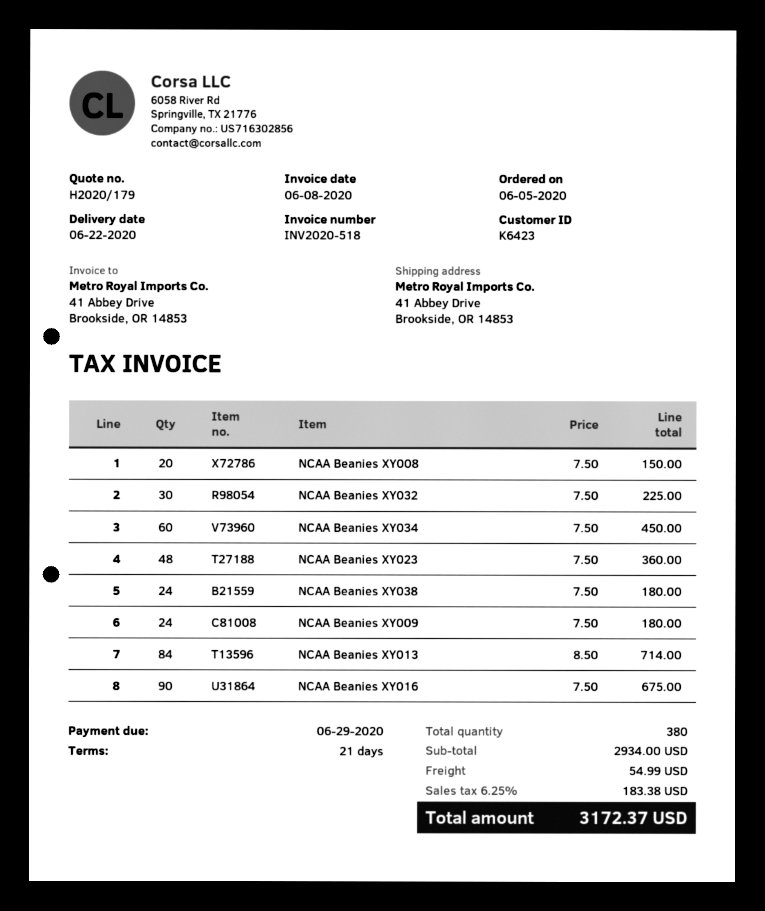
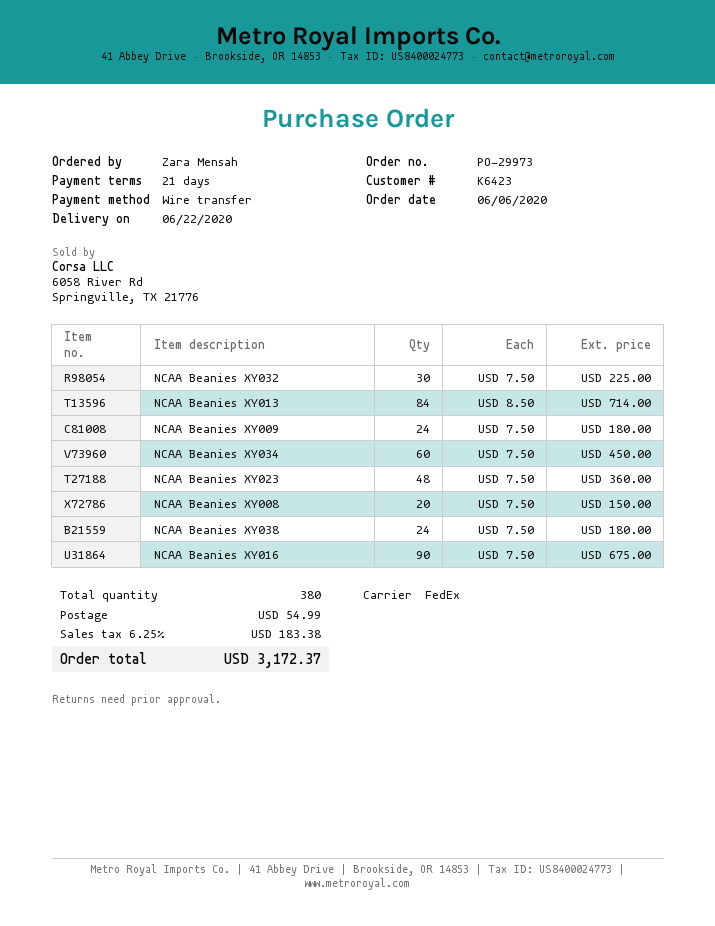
order date: 2020-06-05 -> 2020-06-06

